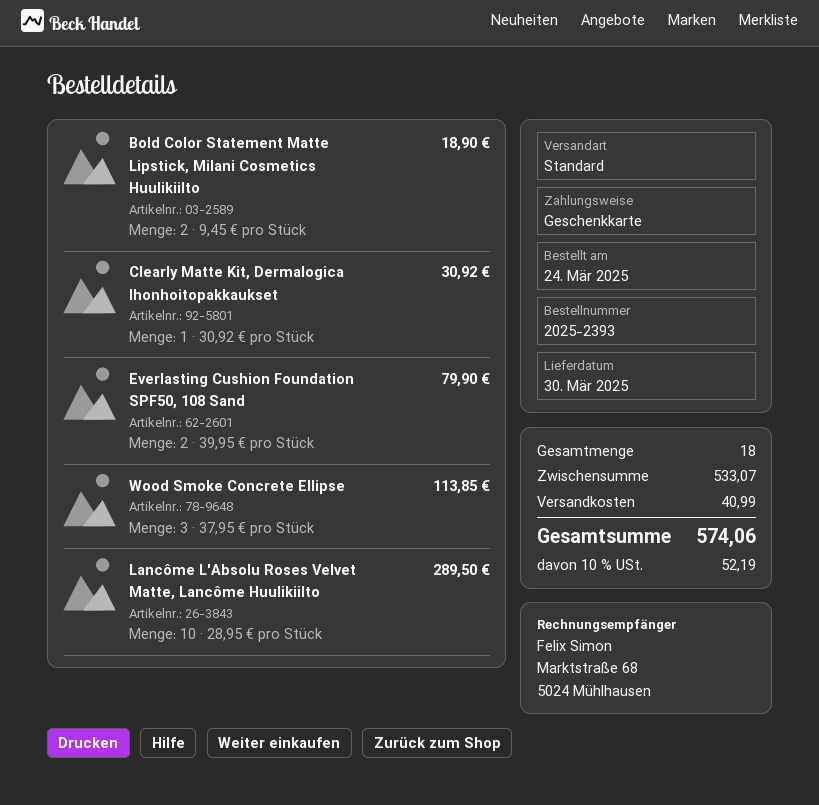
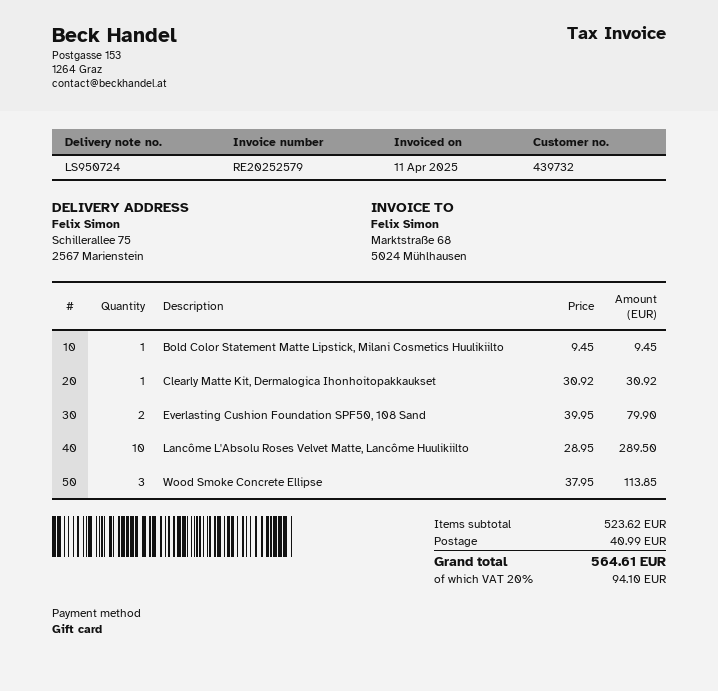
Bold Color Statement Matte Lipstick, Milani Cosmetics Huulikiilto: 2 x 9.45 = 18.90 -> 1 x 9.45 = 9.45
subtotal: 533.07 -> 523.62
tax: 10% = 52.19 -> 20% = 94.10
total: 574.06 -> 564.61

